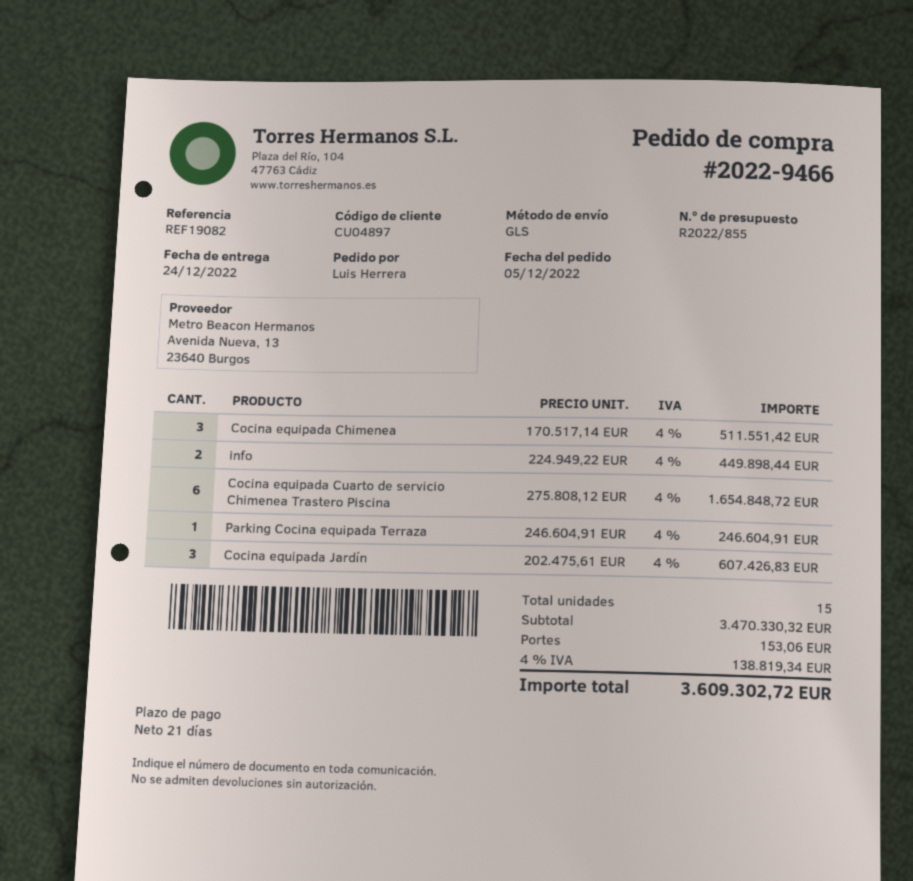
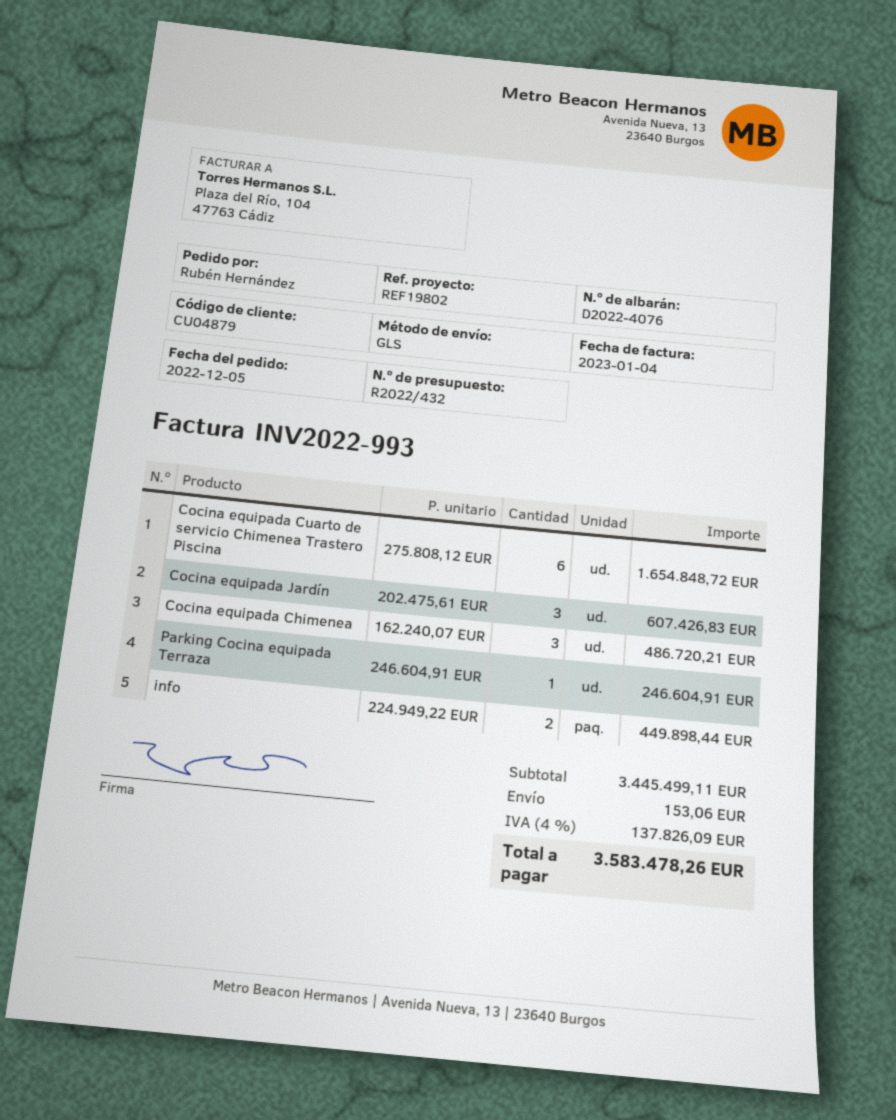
quote number: R2022/855 -> R2022/432
customer number: CU04897 -> CU04879
reference: REF19082 -> REF19802
ordered by: Luis Herrera -> Rubén Hernández
Cocina equipada Chimenea: 3 x 170517.14 = 511551.42 -> 3 x 162240.07 = 486720.21
subtotal: 3470330.32 -> 3445499.11
tax: 4% = 138819.34 -> 4% = 137826.09
total: 3609302.72 -> 3583478.26

